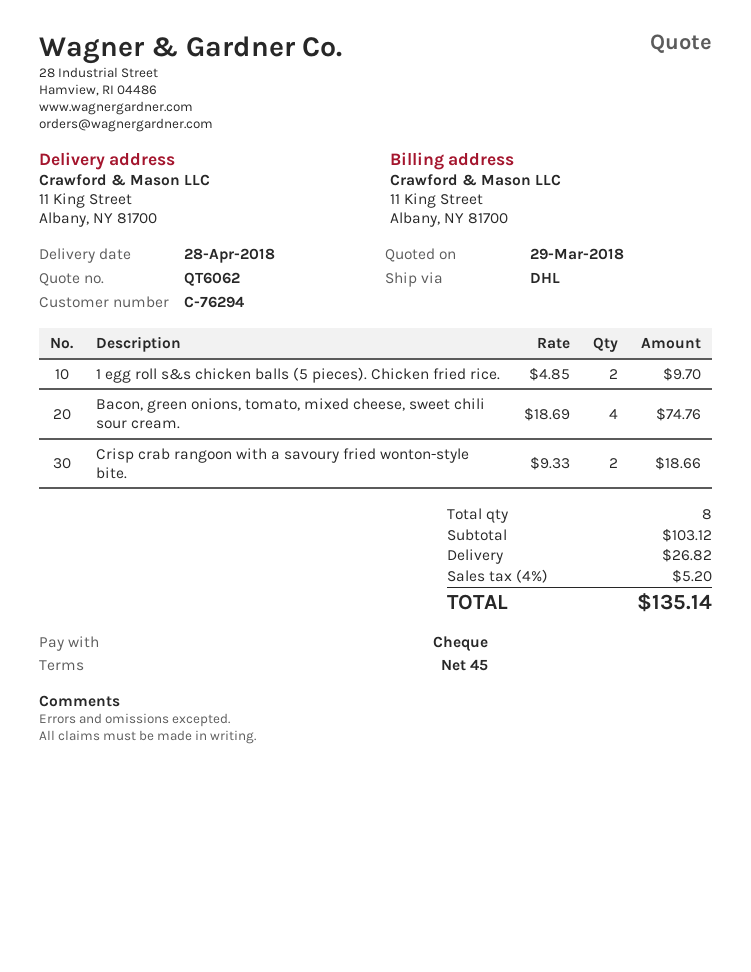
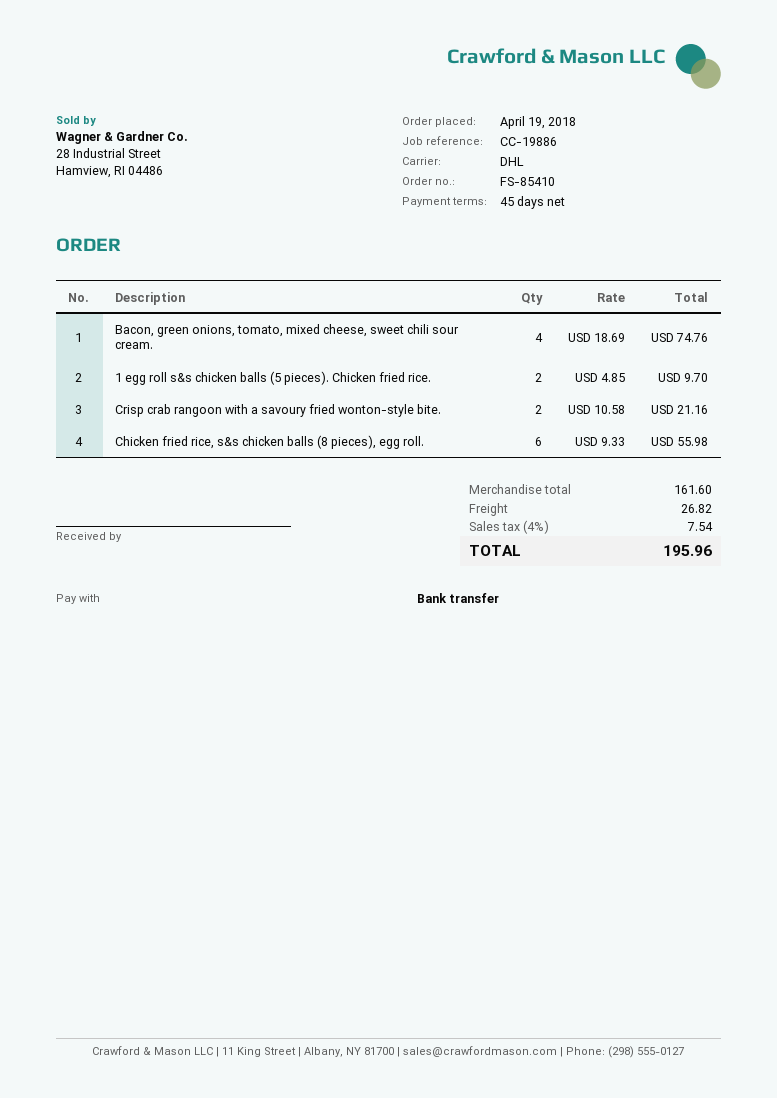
payment method: cheque -> bank transfer
Crisp crab rangoon with a savoury fried wonton-style bite.: 2 x 9.33 = 18.66 -> 2 x 10.58 = 21.16
Chicken fried rice, s&s chicken balls (8 pieces), egg roll.: none -> 6 x 9.33 = 55.98
subtotal: 103.12 -> 161.60
tax: 4% = 5.20 -> 4% = 7.54
total: 135.14 -> 195.96

